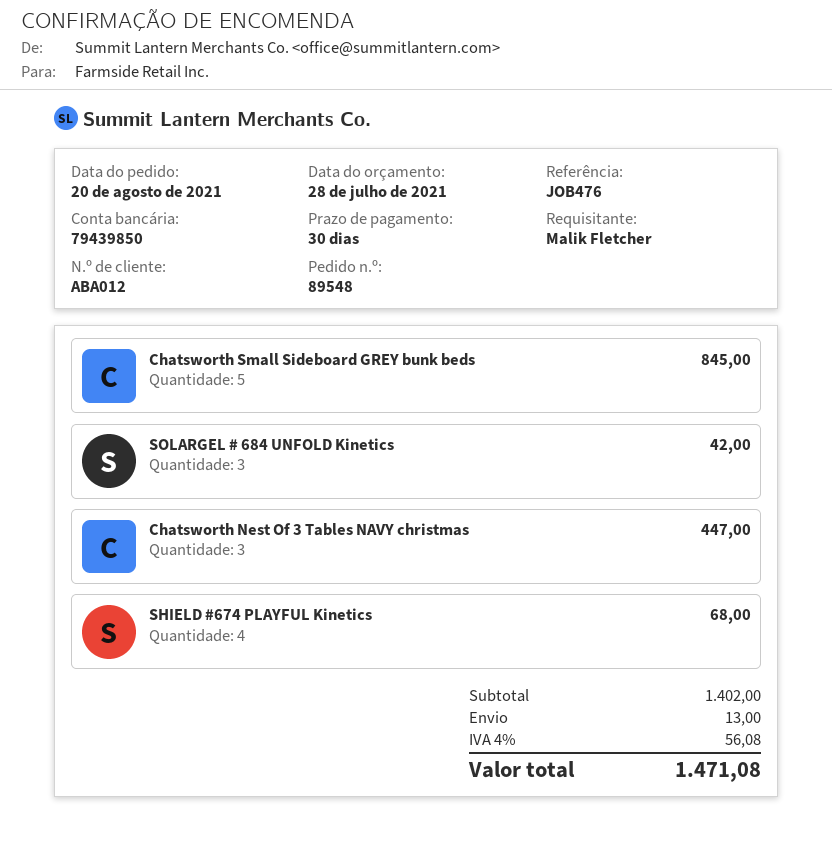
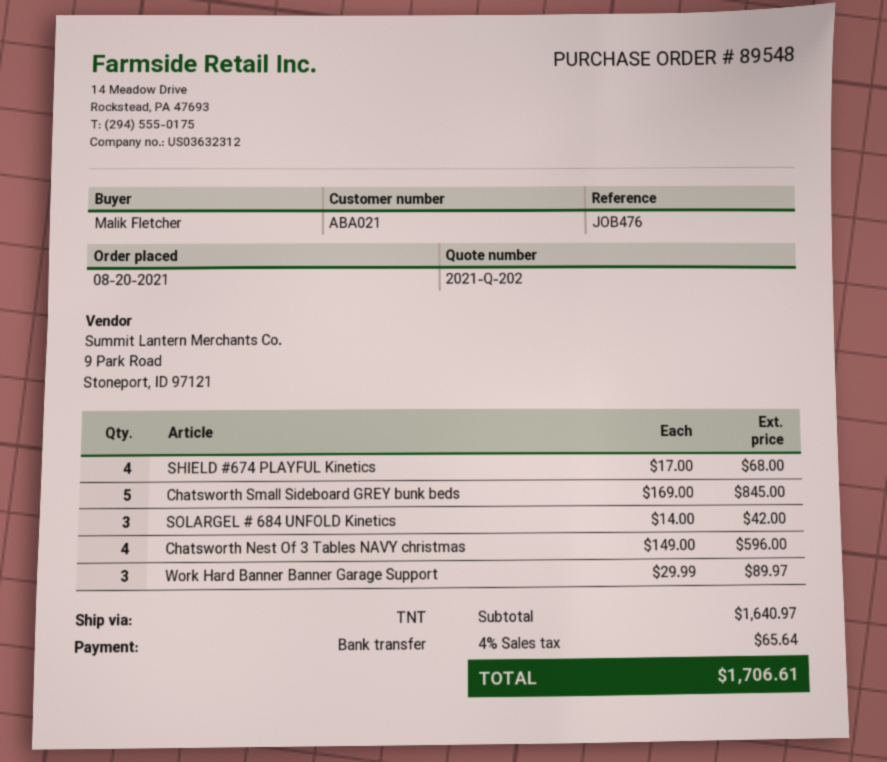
customer number: ABA012 -> ABA021
Chatsworth Nest Of 3 Tables NAVY christmas: 3 for 447.00 -> 4 for 596.00
Work Hard Banner Banner Garage Support: none -> 3 for 89.97
subtotal: 1402.00 -> 1640.97
shipping: 13.00 -> none
tax: 4% = 56.08 -> 4% = 65.64
total: 1471.08 -> 1706.61

